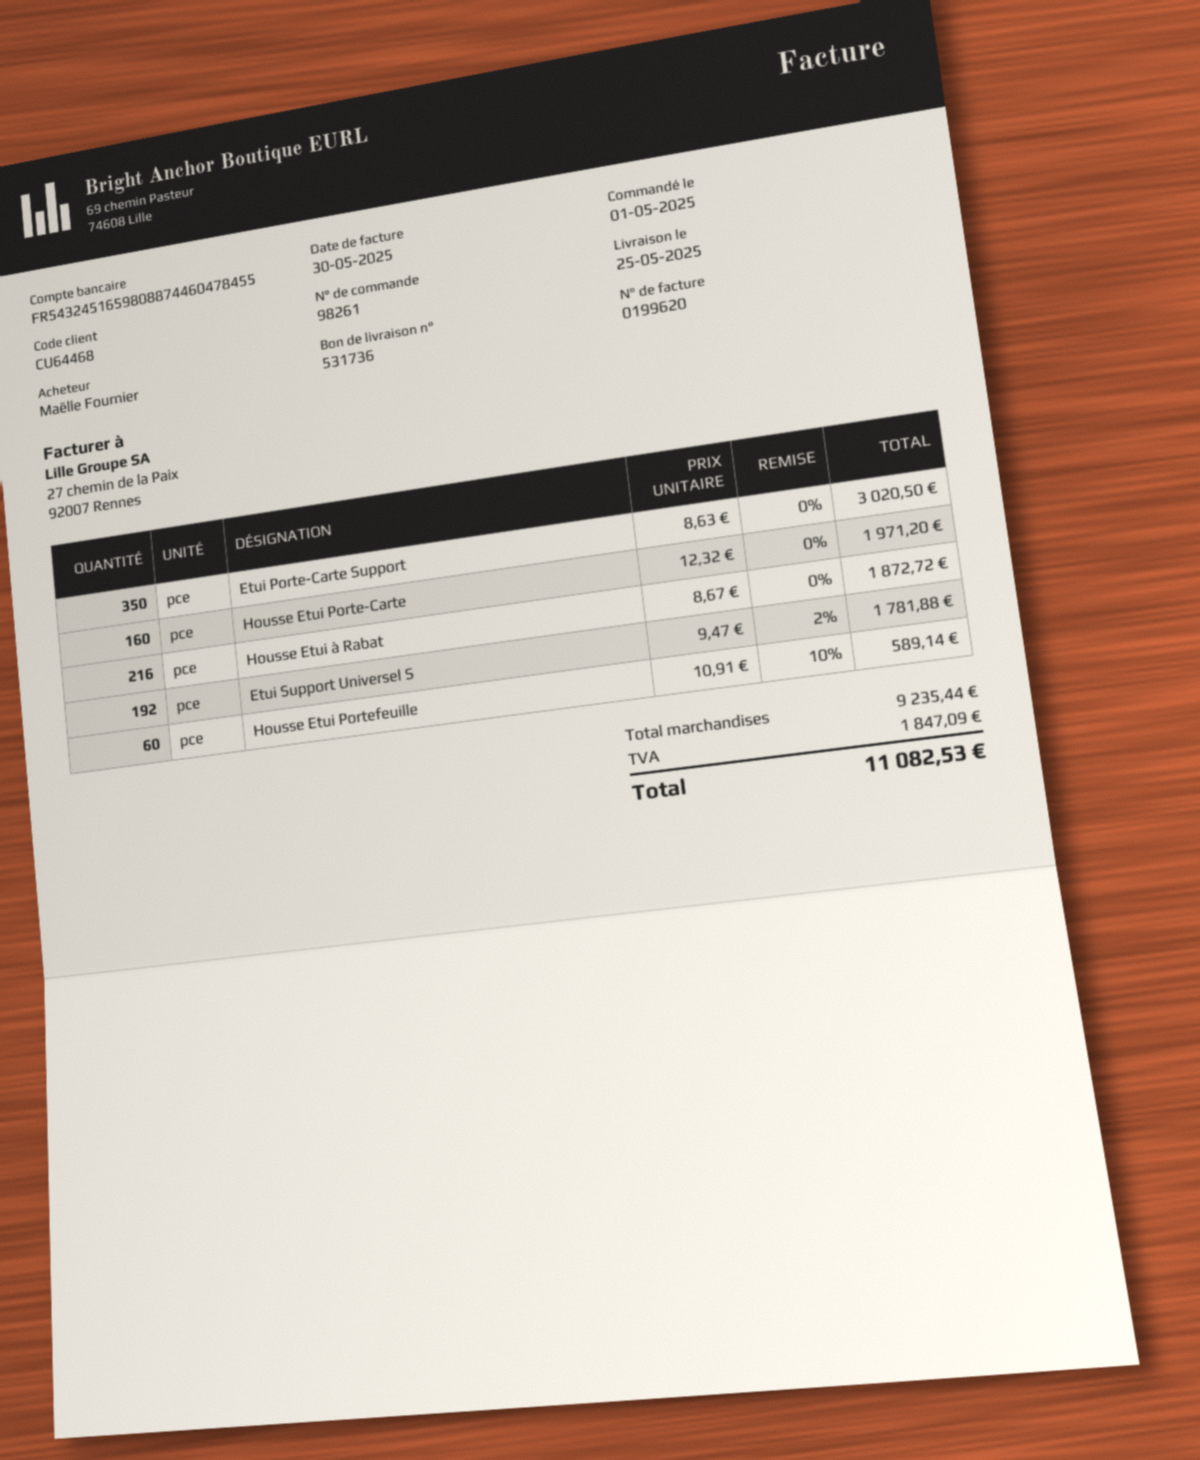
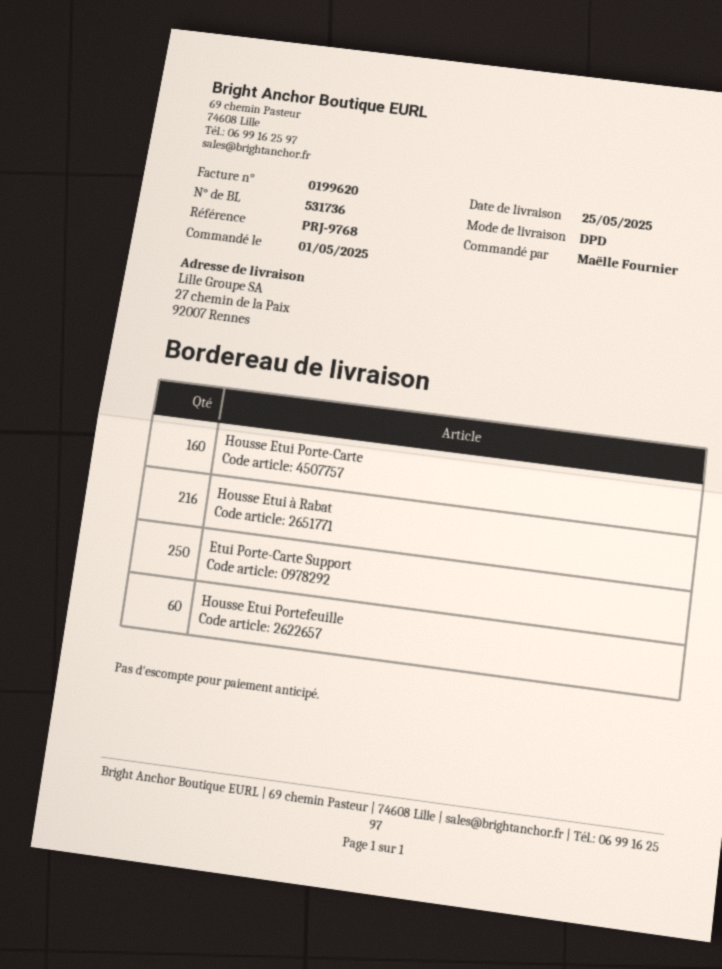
Etui Porte-Carte Support: 350 -> 250
Etui Support Universel S: 192 -> none

